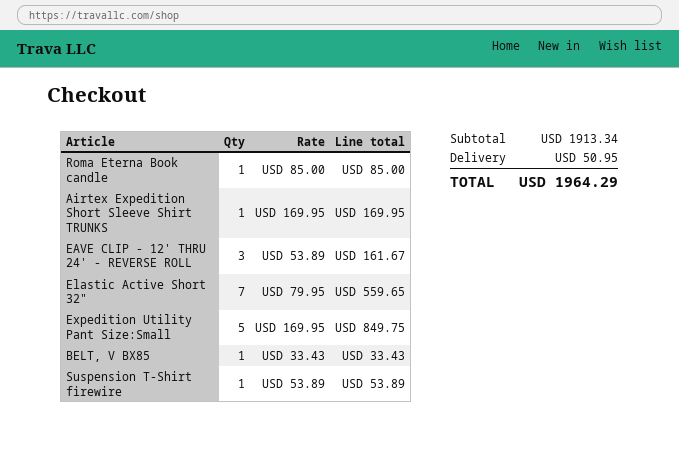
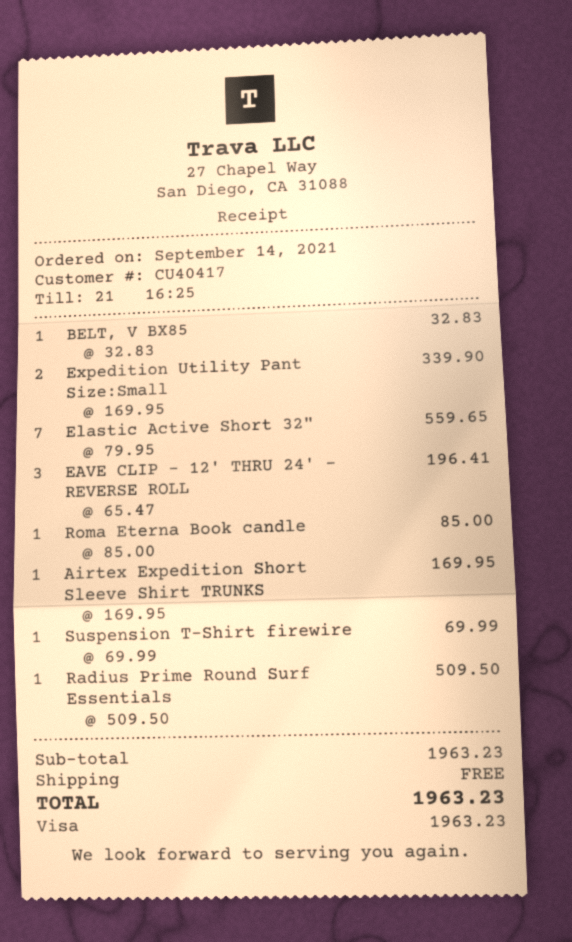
EAVE CLIP - 12' THRU 24' - REVERSE ROLL: 3 x 53.89 = 161.67 -> 3 x 65.47 = 196.41
Expedition Utility Pant Size:Small: 5 x 169.95 = 849.75 -> 2 x 169.95 = 339.90
BELT, V BX85: 1 x 33.43 = 33.43 -> 1 x 32.83 = 32.83
Suspension T-Shirt firewire: 1 x 53.89 = 53.89 -> 1 x 69.99 = 69.99
Radius Prime Round Surf Essentials: none -> 1 x 509.50 = 509.50
subtotal: 1913.34 -> 1963.23
shipping: 50.95 -> 0.00
total: 1964.29 -> 1963.23

